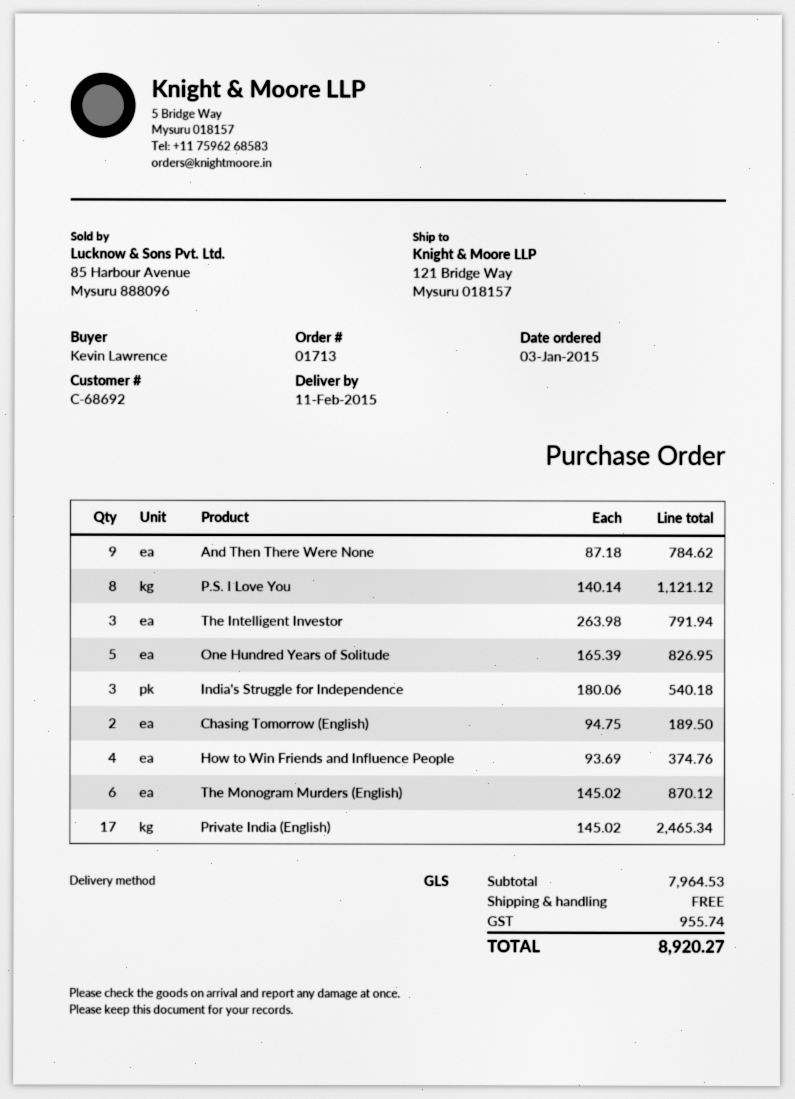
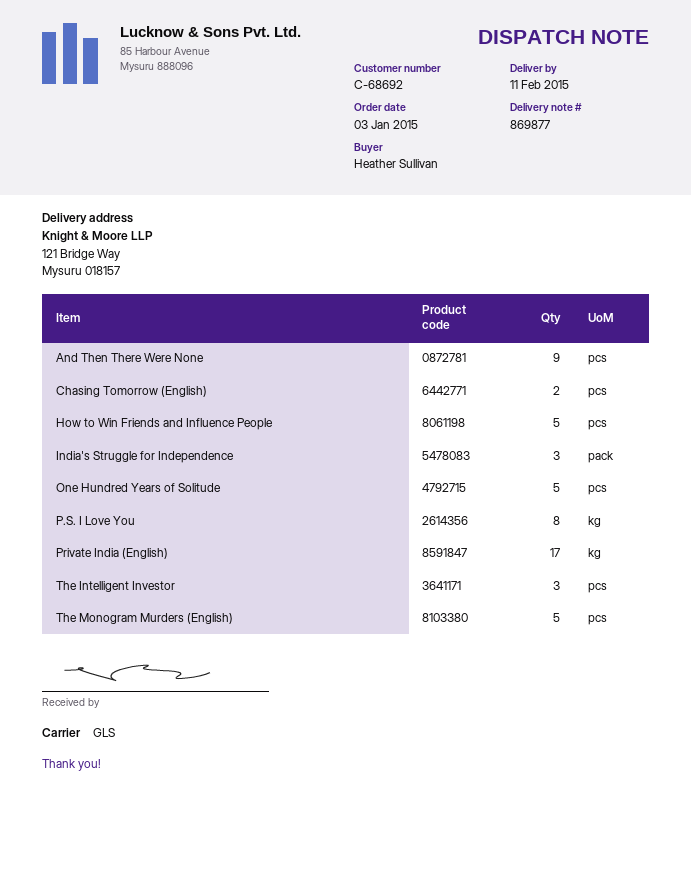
ordered by: Kevin Lawrence -> Heather Sullivan
How to Win Friends and Influence People: 4 -> 5
The Monogram Murders (English): 6 -> 5

